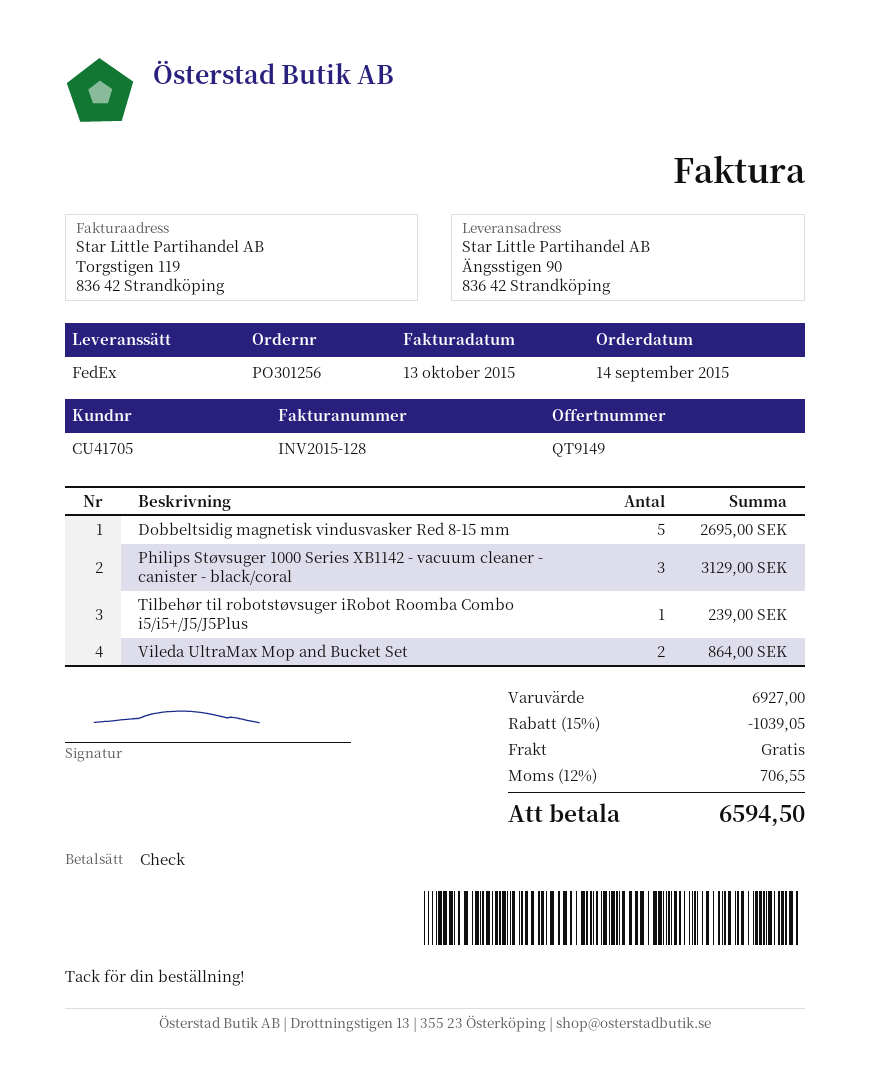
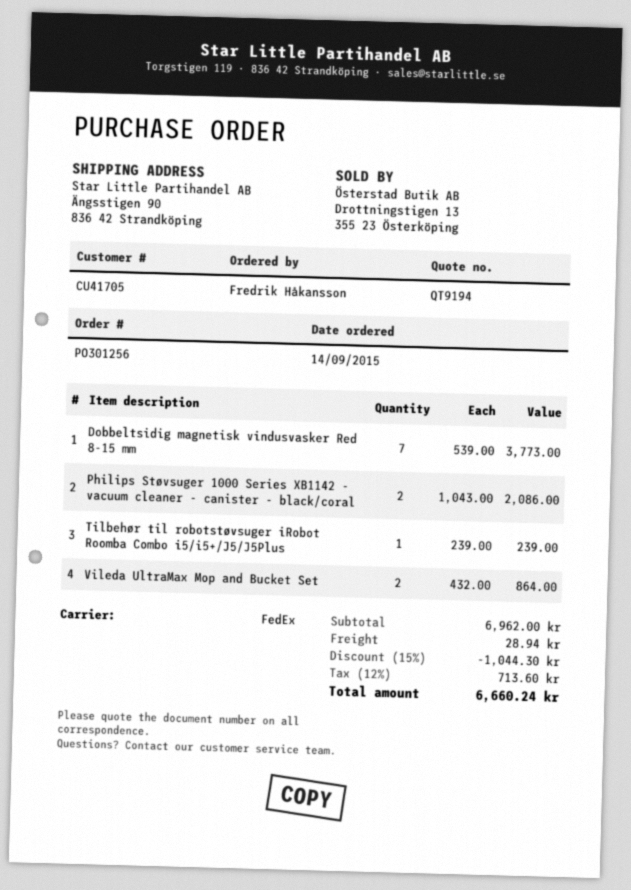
quote number: QT9149 -> QT9194
Dobbeltsidig magnetisk vindusvasker Red 8-15 mm: 5 for 2695.00 -> 7 for 3773.00
Philips Støvsuger 1000 Series XB1142 - vacuum cleaner - canister - black/coral: 3 for 3129.00 -> 2 for 2086.00
subtotal: 6927.00 -> 6962.00
discount: 15% = 1039.05 -> 15% = 1044.30
shipping: 0.00 -> 28.94
tax: 12% = 706.55 -> 12% = 713.60
total: 6594.50 -> 6660.24

